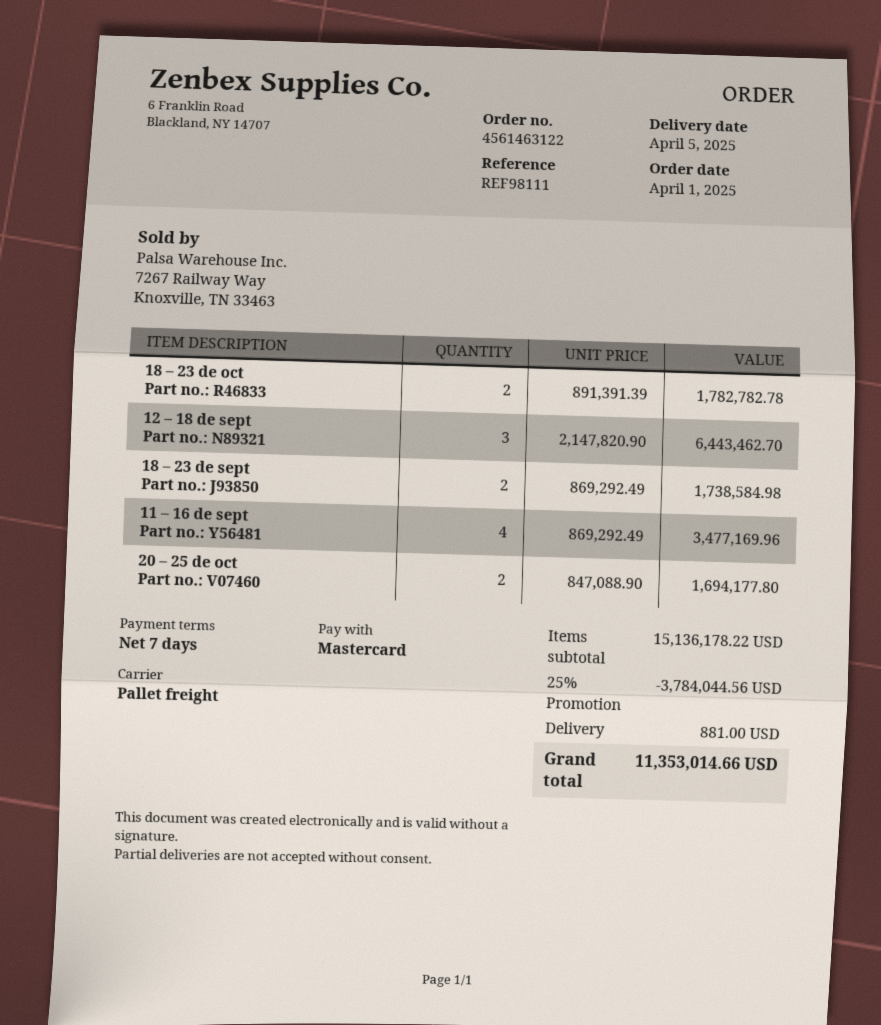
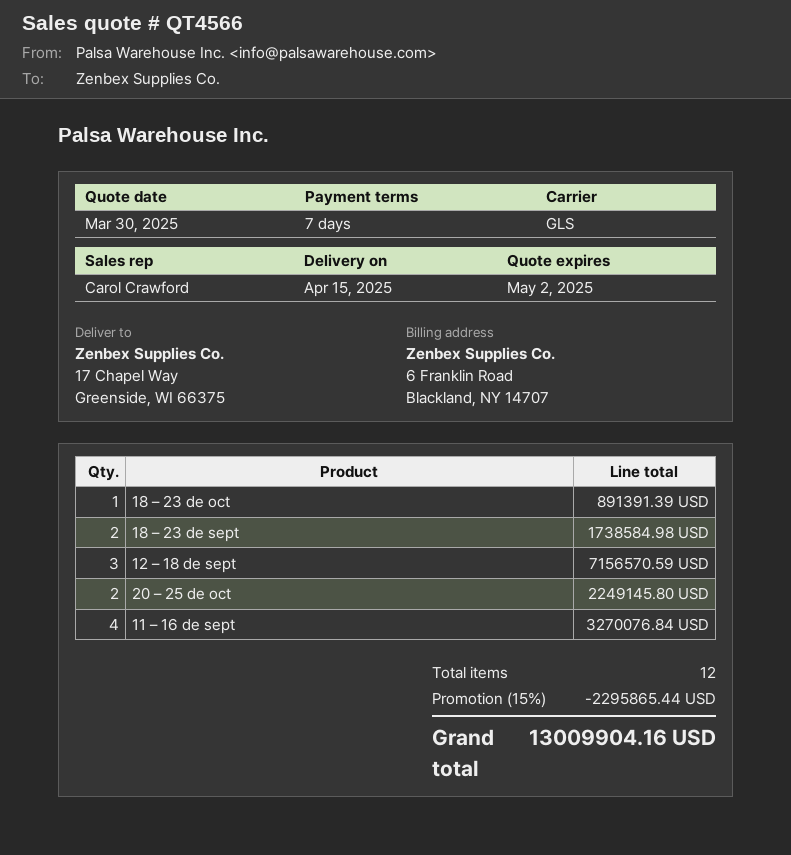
delivery date: 2025-04-05 -> 2025-04-15
shipping method: pallet freight -> GLS
18 – 23 de oct: 2 for 1782782.78 -> 1 for 891391.39
12 – 18 de sept: 3 for 6443462.70 -> 3 for 7156570.59
11 – 16 de sept: 4 for 3477169.96 -> 4 for 3270076.84
20 – 25 de oct: 2 for 1694177.80 -> 2 for 2249145.80
discount: 25% = 3784044.56 -> 15% = 2295865.44
shipping: 881.00 -> none
total: 11353014.66 -> 13009904.16

